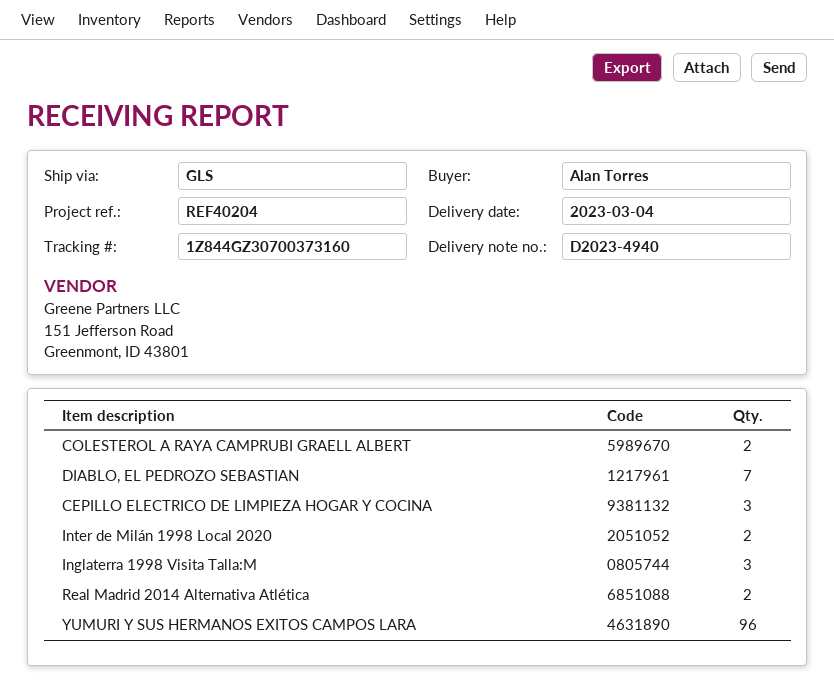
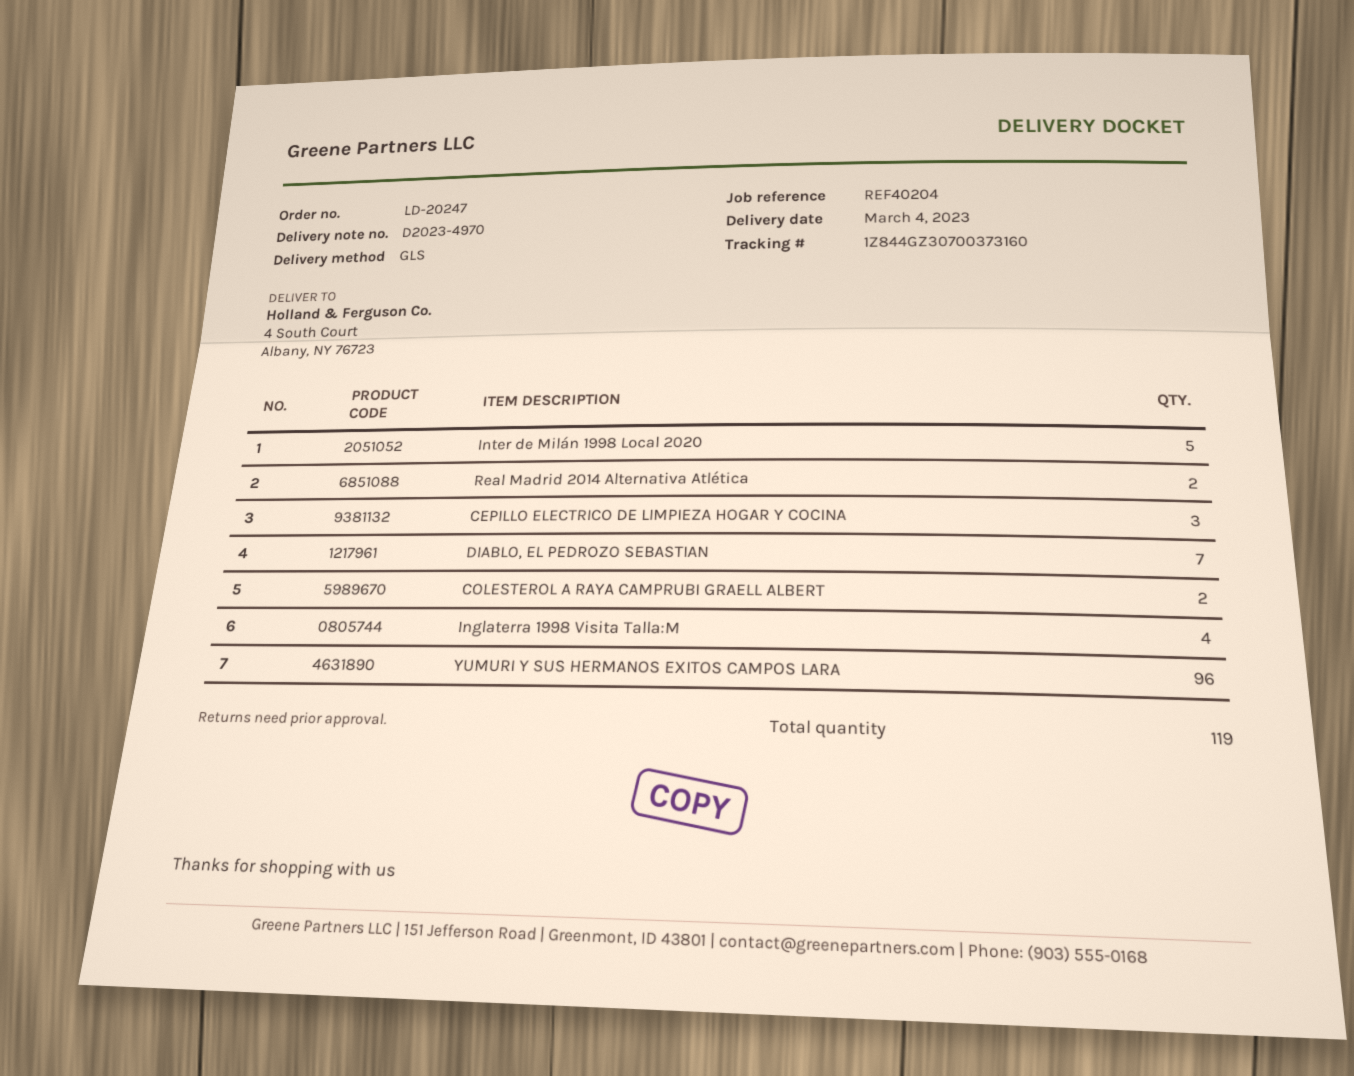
delivery note number: D2023-4940 -> D2023-4970
Inter de Milán 1998 Local 2020: 2 -> 5
Inglaterra 1998 Visita Talla:M: 3 -> 4

